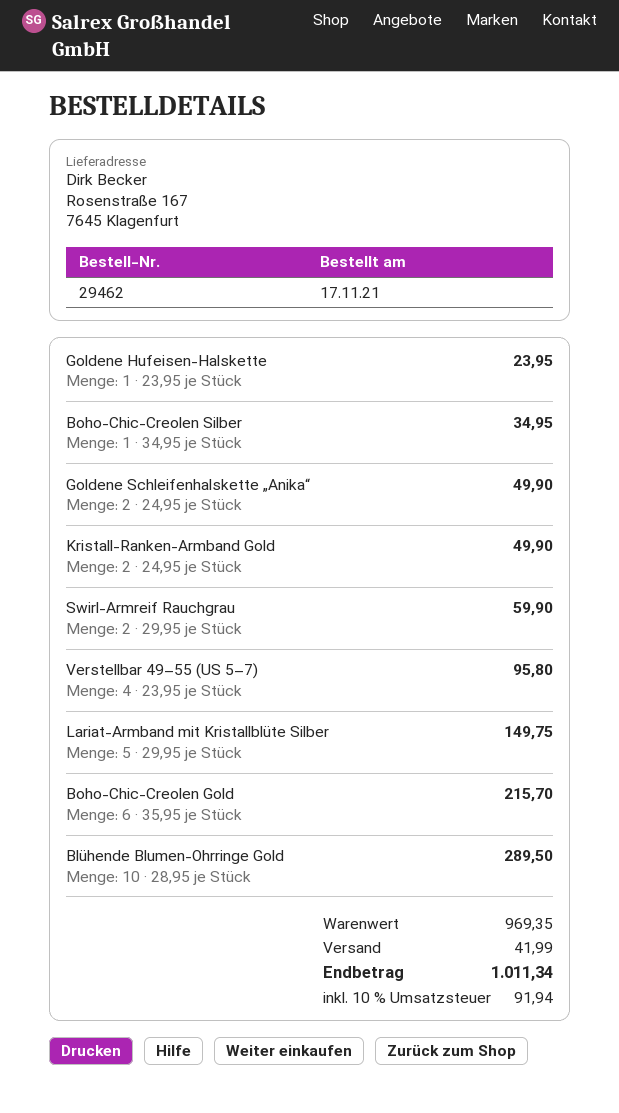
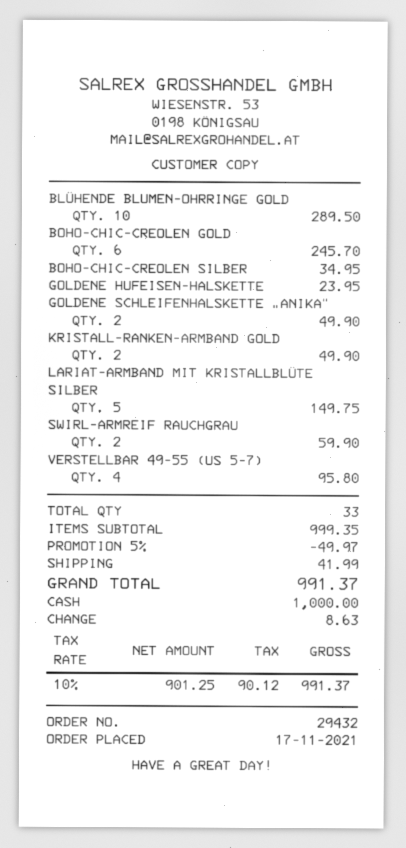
order number: 29462 -> 29432
Boho-Chic-Creolen Gold: 6 for 215.70 -> 6 for 245.70
subtotal: 969.35 -> 999.35
discount: none -> 5% = 49.97
tax: 10% = 91.94 -> 10% = 90.12
total: 1011.34 -> 991.37

